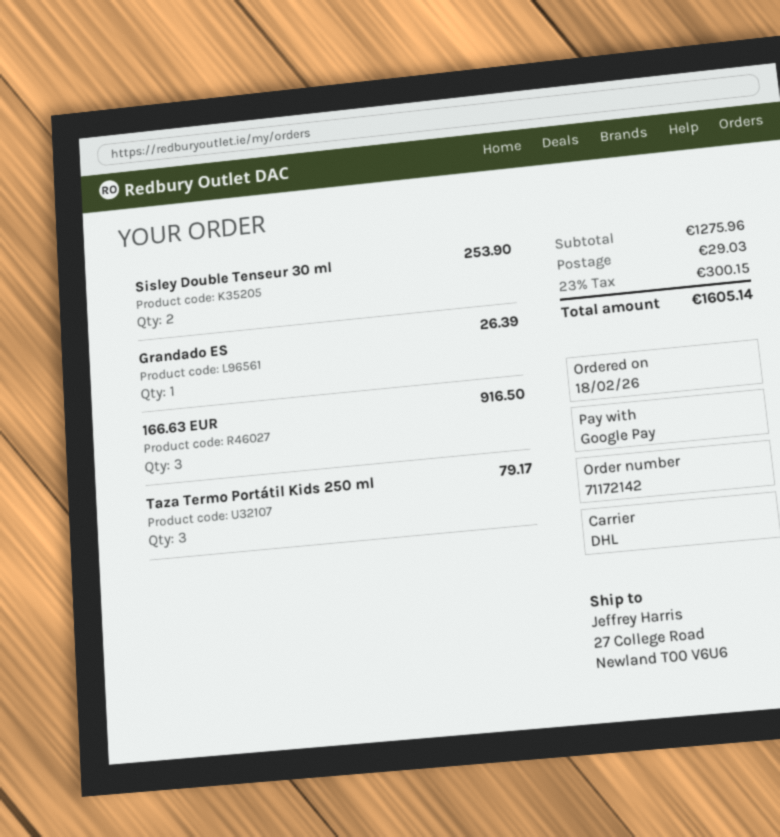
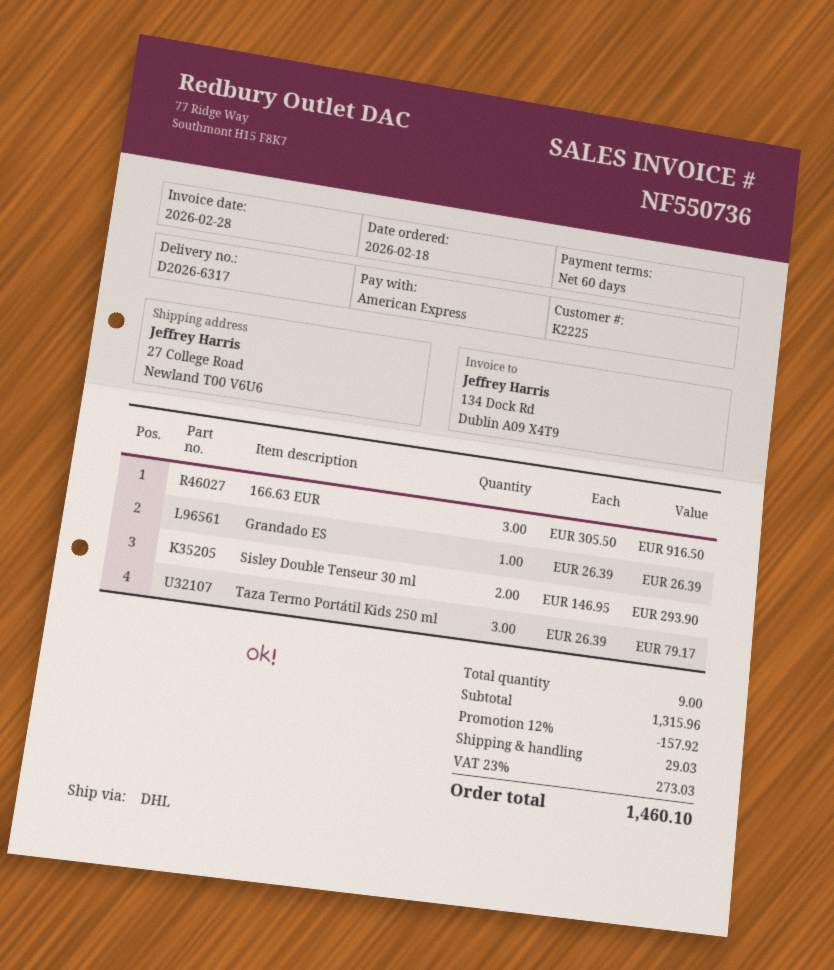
payment method: Google Pay -> American Express
Sisley Double Tenseur 30 ml: 2 for 253.90 -> 2 for 293.90
subtotal: 1275.96 -> 1315.96
discount: none -> 12% = 157.92
tax: 23% = 300.15 -> 23% = 273.03
total: 1605.14 -> 1460.10

